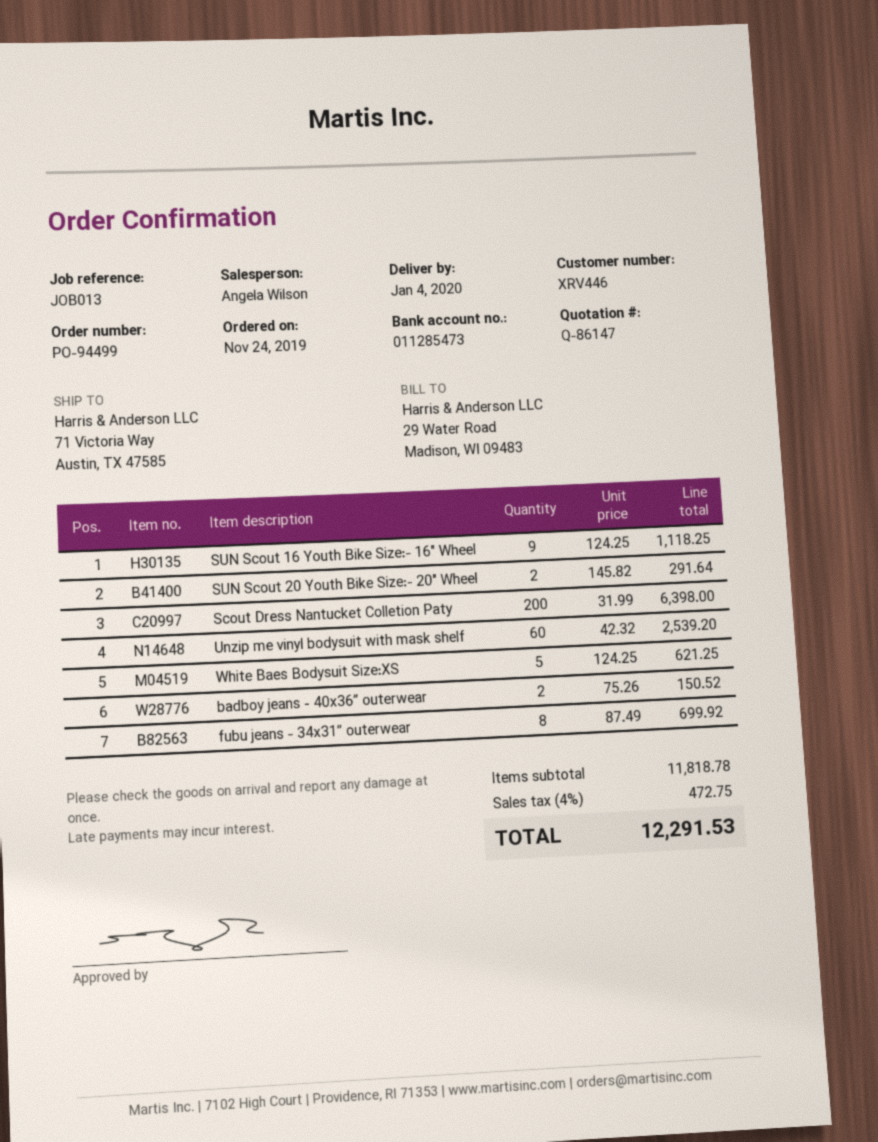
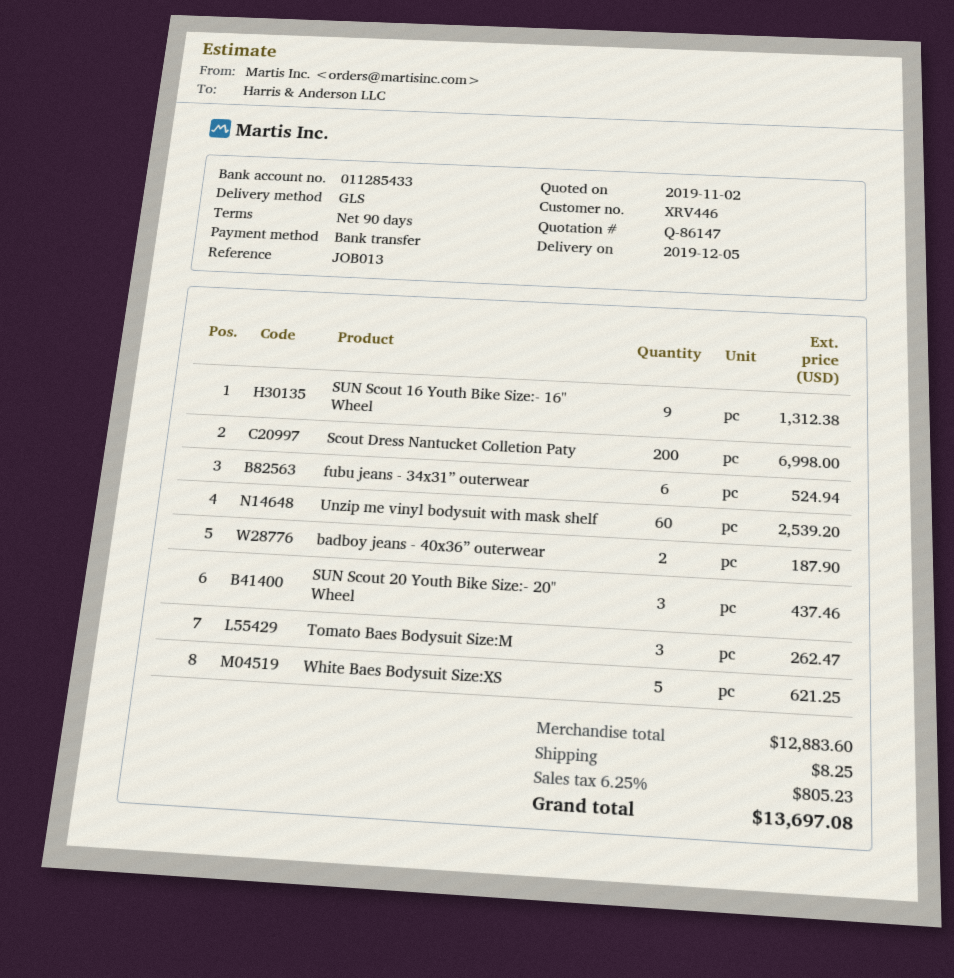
delivery date: 2020-01-04 -> 2019-12-05
bank account: 011285473 -> 011285433
SUN Scout 16 Youth Bike Size:- 16" Wheel: 9 for 1118.25 -> 9 for 1312.38
SUN Scout 20 Youth Bike Size:- 20" Wheel: 2 for 291.64 -> 3 for 437.46
Scout Dress Nantucket Colletion Paty: 200 for 6398.00 -> 200 for 6998.00
badboy jeans - 40x36” outerwear: 2 for 150.52 -> 2 for 187.90
fubu jeans - 34x31” outerwear: 8 for 699.92 -> 6 for 524.94
Tomato Baes Bodysuit Size:M: none -> 3 for 262.47
subtotal: 11818.78 -> 12883.60
shipping: none -> 8.25
tax: 4% = 472.75 -> 6.25% = 805.23
total: 12291.53 -> 13697.08

